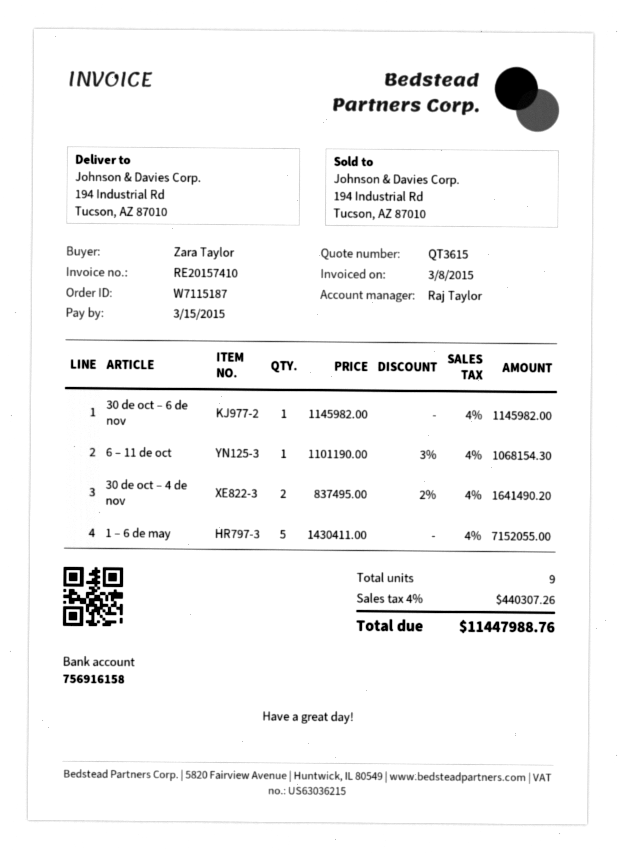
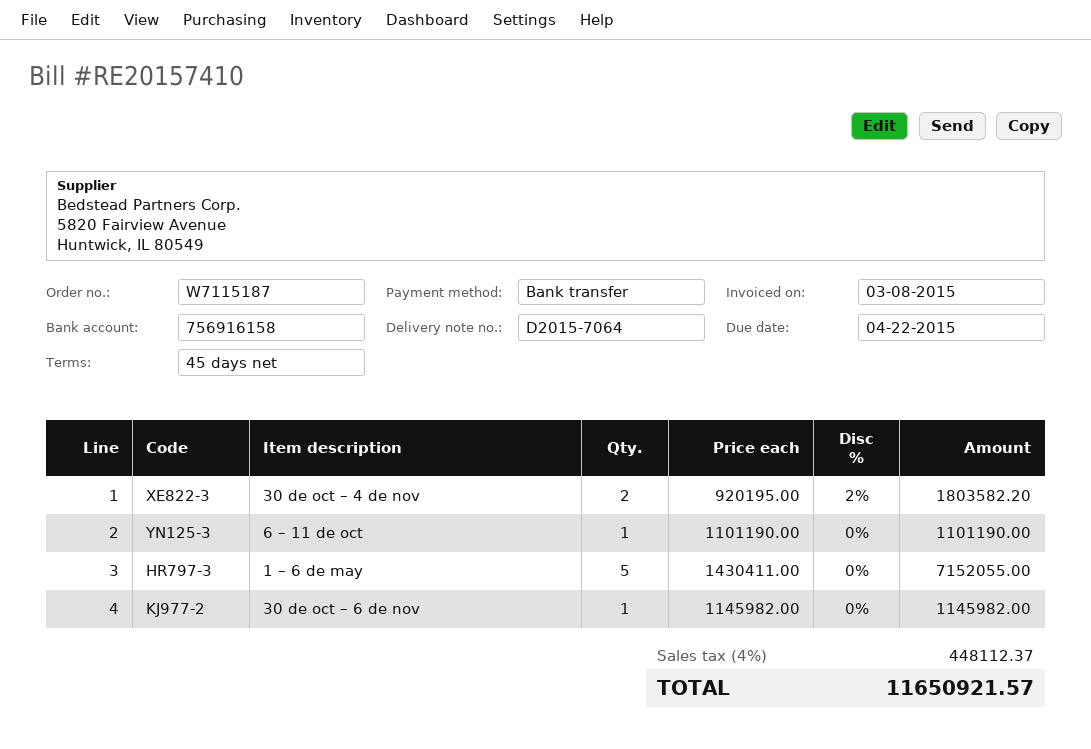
due date: 2015-03-15 -> 2015-04-22
6 – 11 de oct: 1 x 1101190.00 - 3% = 1068154.30 -> 1 x 1101190.00 = 1101190.00
30 de oct – 4 de nov: 2 x 837495.00 - 2% = 1641490.20 -> 2 x 920195.00 - 2% = 1803582.20
tax: 4% = 440307.26 -> 4% = 448112.37
total: 11447988.76 -> 11650921.57

